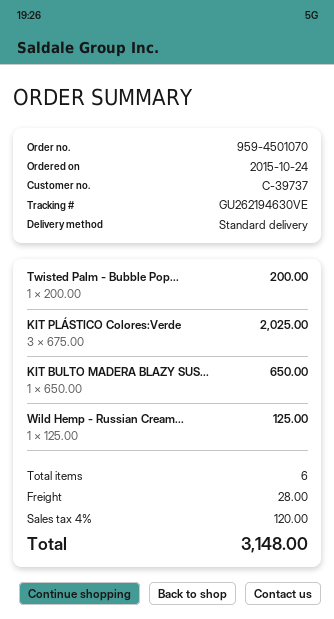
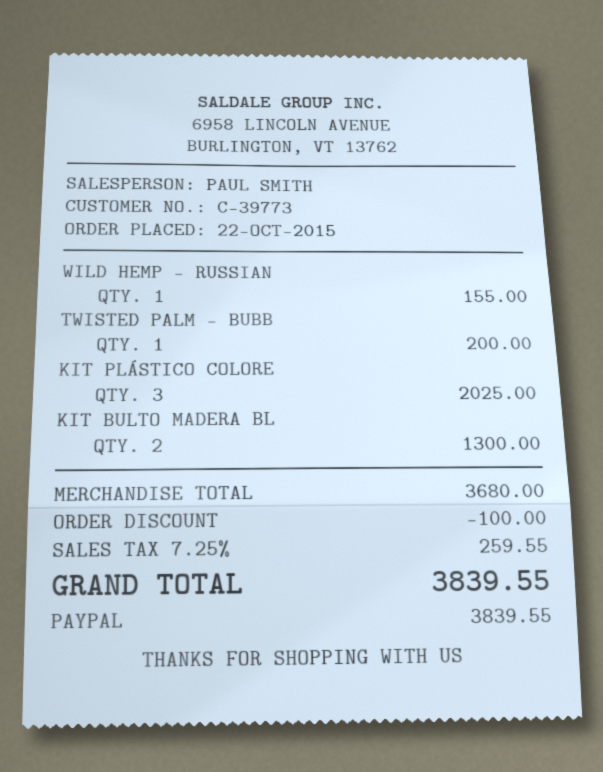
order date: 2015-10-24 -> 2015-10-22
customer number: C-39737 -> C-39773
KIT BULTO MADERA BLAZY SUS...: 1 for 650.00 -> 2 for 1300.00
Wild Hemp - Russian Cream...: 1 for 125.00 -> 1 for 155.00
discount: none -> 100.00
shipping: 28.00 -> none
tax: 4% = 120.00 -> 7.25% = 259.55
total: 3148.00 -> 3839.55

